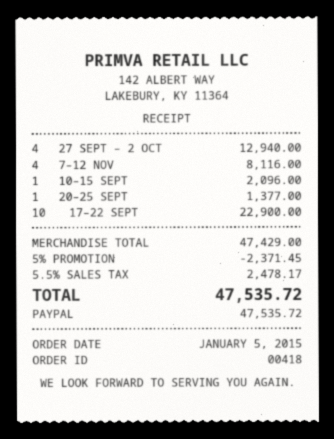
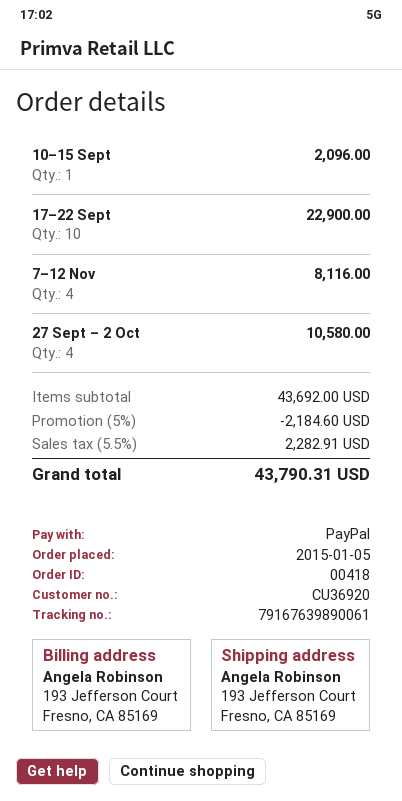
27 SEPT – 2 OCT: 4 for 12940.00 -> 4 for 10580.00
20–25 SEPT: 1 for 1377.00 -> none
subtotal: 47429.00 -> 43692.00
discount: 5% = 2371.45 -> 5% = 2184.60
tax: 5.5% = 2478.17 -> 5.5% = 2282.91
total: 47535.72 -> 43790.31

